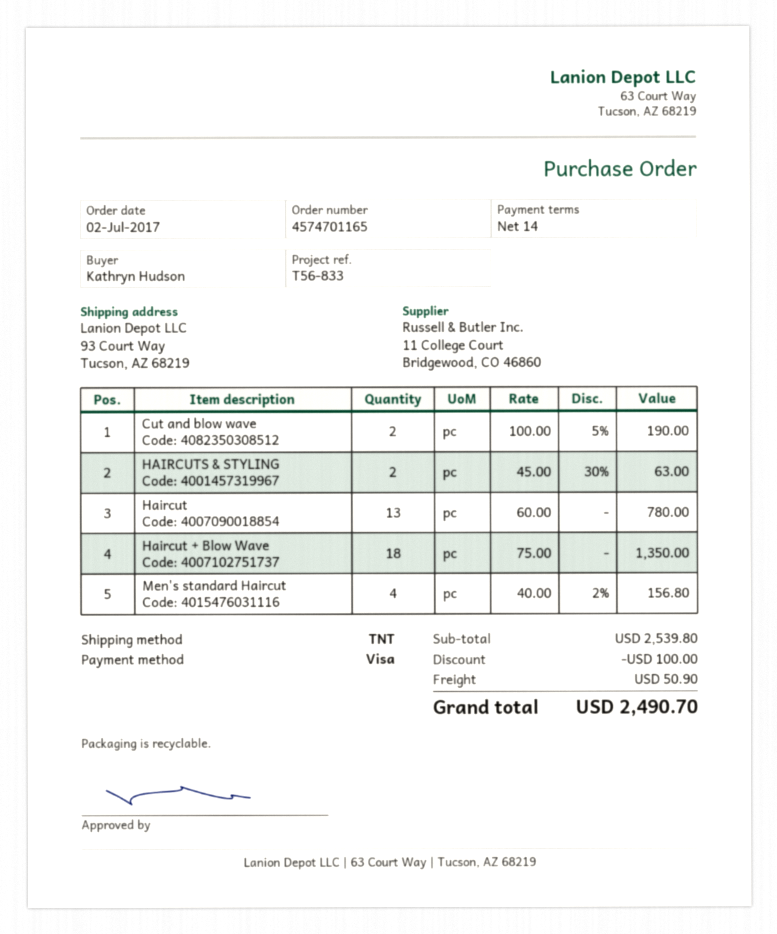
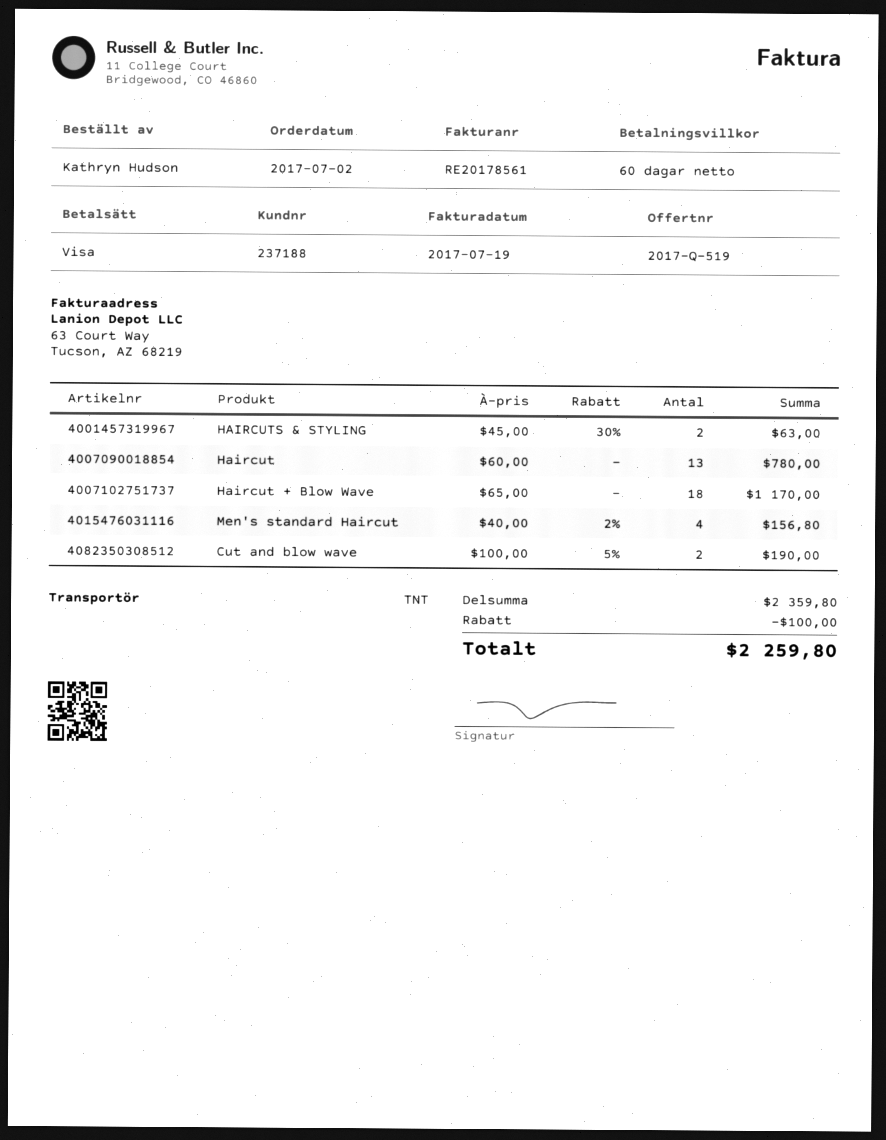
payment terms: 14 days -> 60 days
Haircut + Blow Wave: 18 x 75.00 = 1350.00 -> 18 x 65.00 = 1170.00
subtotal: 2539.80 -> 2359.80
shipping: 50.90 -> none
total: 2490.70 -> 2259.80

